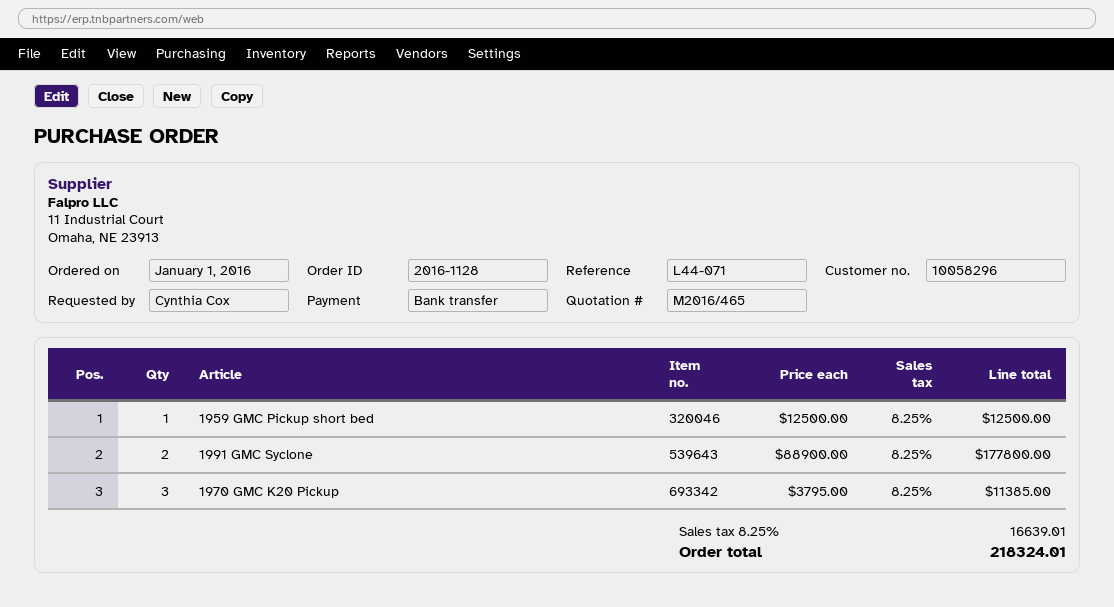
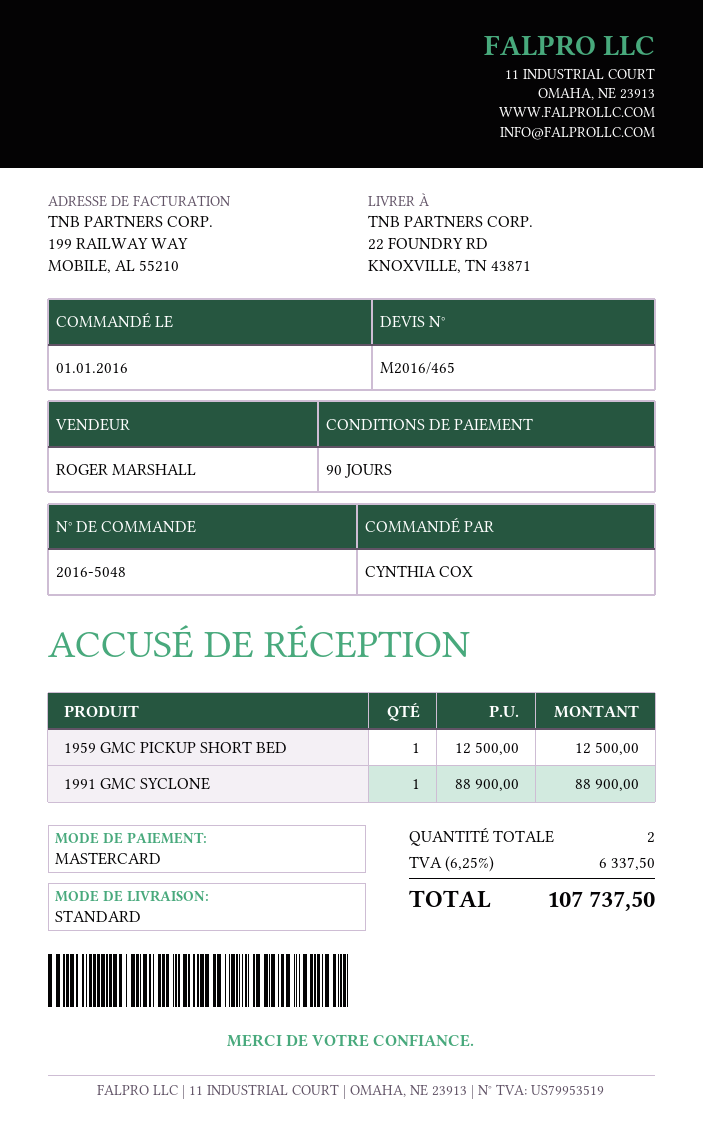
order number: 2016-1128 -> 2016-5048
payment method: bank transfer -> Mastercard
1991 GMC Syclone: 2 x 88900.00 = 177800.00 -> 1 x 88900.00 = 88900.00
1970 GMC K20 Pickup: 3 x 3795.00 = 11385.00 -> none
tax: 8.25% = 16639.01 -> 6.25% = 6337.50
total: 218324.01 -> 107737.50

